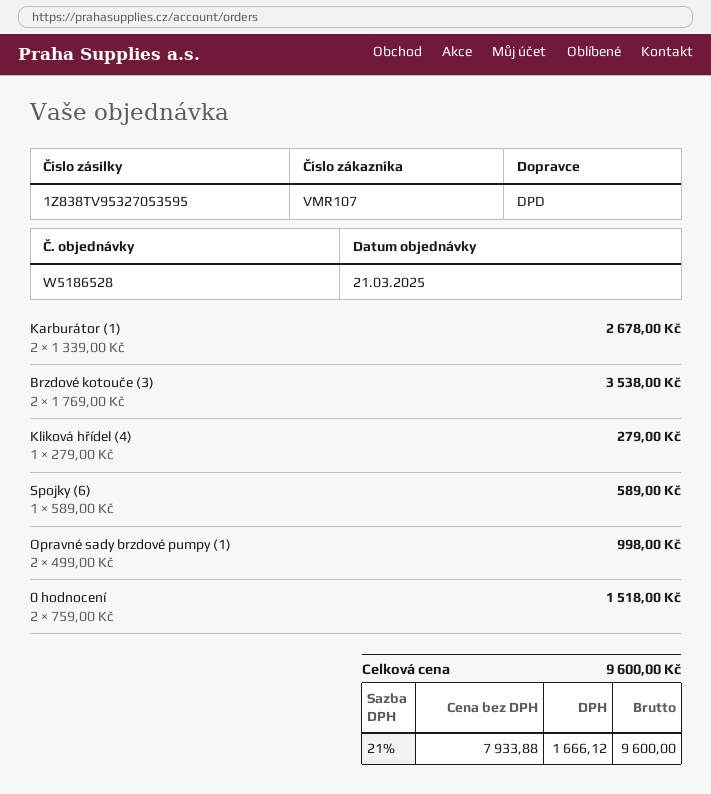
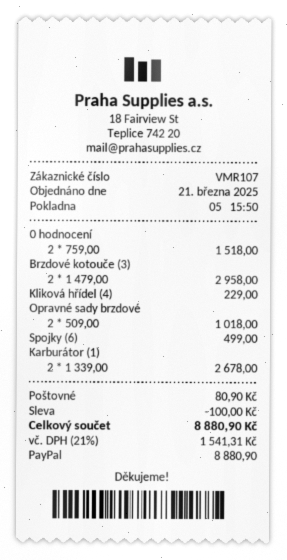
Brzdové kotouče (3): 2 x 1769.00 = 3538.00 -> 2 x 1479.00 = 2958.00
Kliková hřídel (4): 1 x 279.00 = 279.00 -> 1 x 229.00 = 229.00
Spojky (6): 1 x 589.00 = 589.00 -> 1 x 499.00 = 499.00
Opravné sady brzdové pumpy (1): 2 x 499.00 = 998.00 -> 2 x 509.00 = 1018.00
discount: none -> 100.00
shipping: none -> 80.90
tax: 21% = 1666.12 -> 21% = 1541.31
total: 9600.00 -> 8880.90

